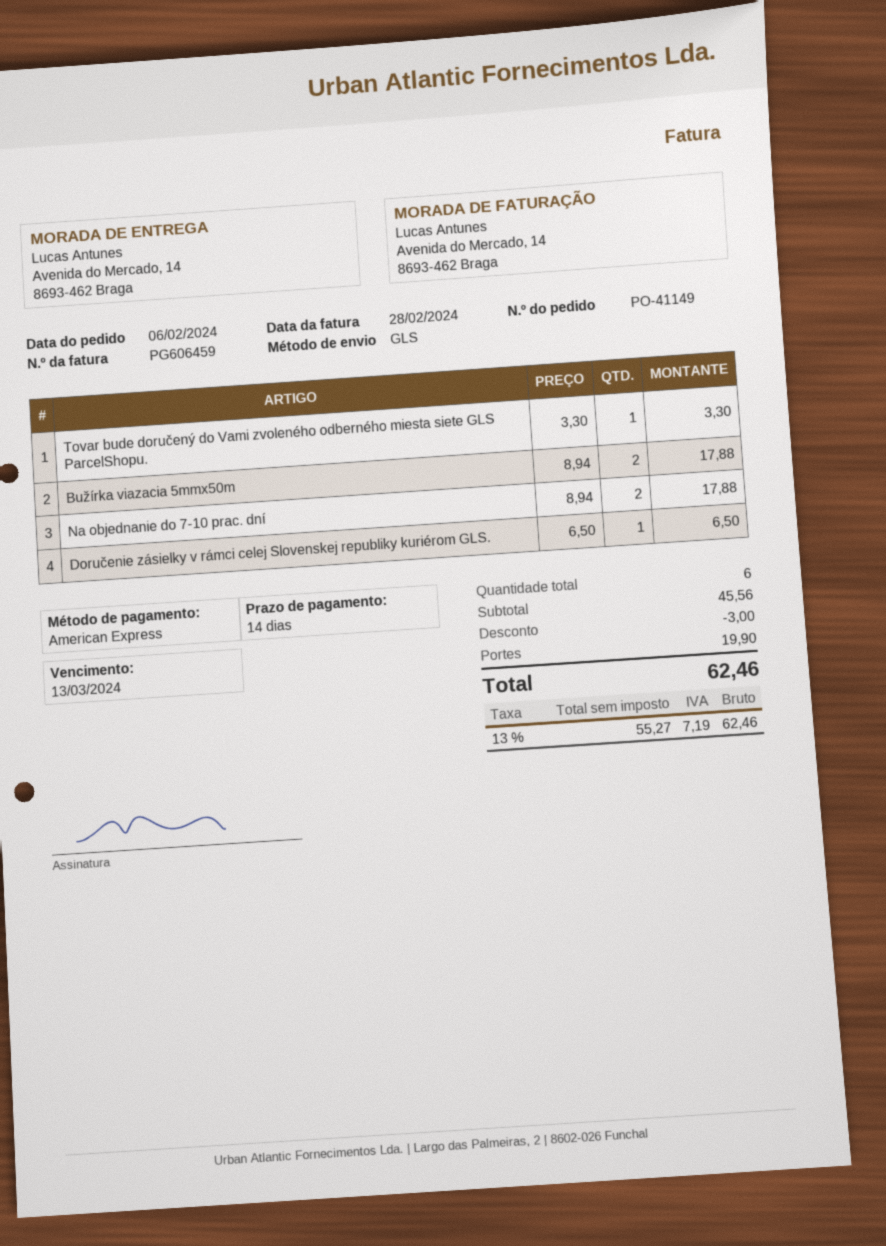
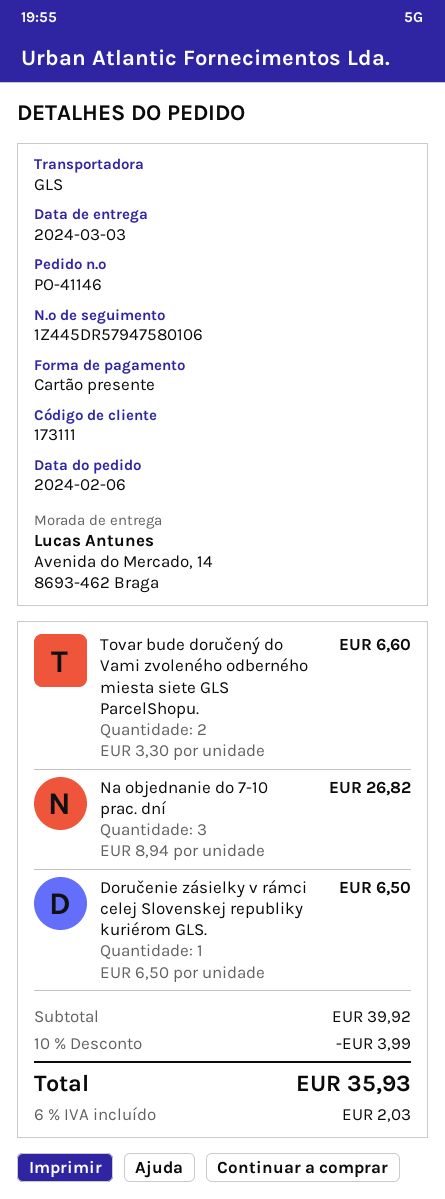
order number: PO-41149 -> PO-41146
payment method: American Express -> gift card
Tovar bude doručený do Vami zvoleného odberného miesta siete GLS ParcelShopu.: 1 x 3.30 = 3.30 -> 2 x 3.30 = 6.60
Bužírka viazacia 5mmx50m: 2 x 8.94 = 17.88 -> none
Na objednanie do 7-10 prac. dní: 2 x 8.94 = 17.88 -> 3 x 8.94 = 26.82
subtotal: 45.56 -> 39.92
discount: 3.00 -> 3.99
shipping: 19.90 -> none
tax: 13% = 7.19 -> 6% = 2.03
total: 62.46 -> 35.93

